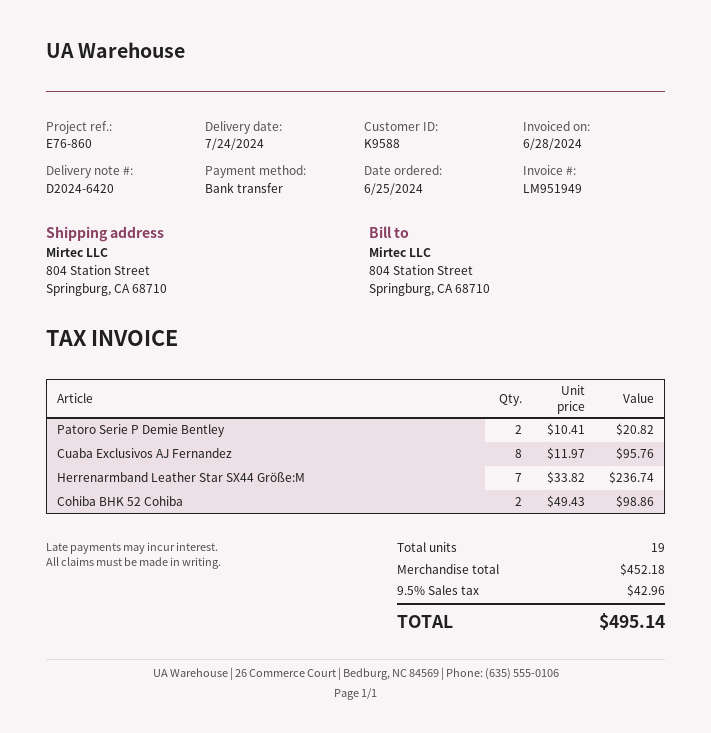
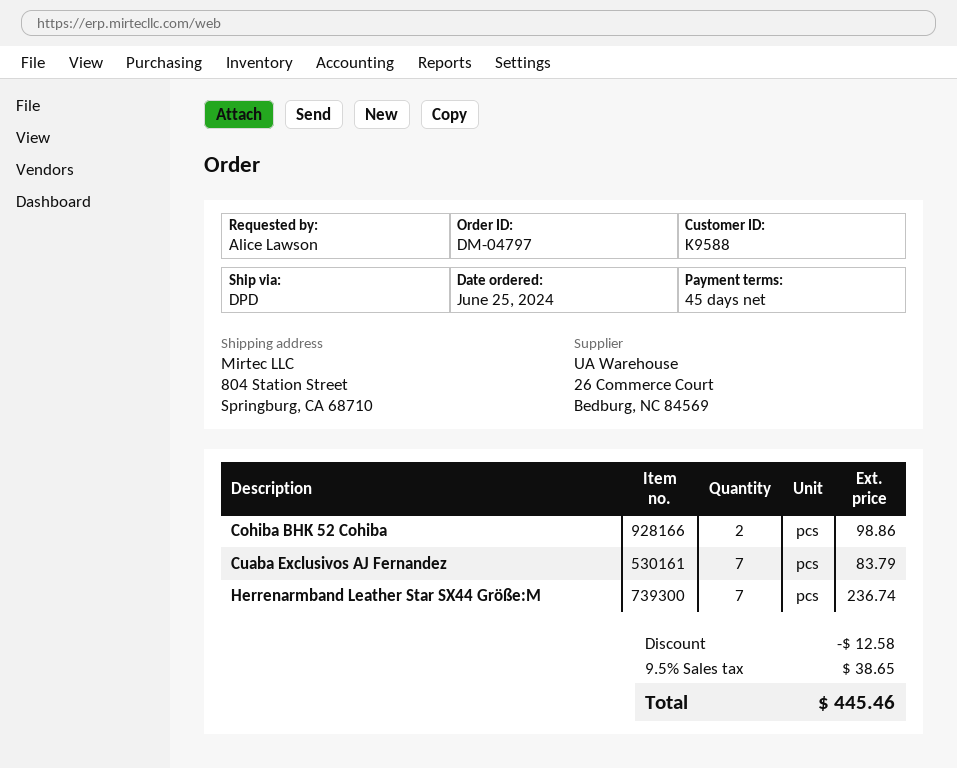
Patoro Serie P Demie Bentley: 2 for 20.82 -> none
Cuaba Exclusivos AJ Fernandez: 8 for 95.76 -> 7 for 83.79
discount: none -> 12.58
tax: 9.5% = 42.96 -> 9.5% = 38.65
total: 495.14 -> 445.46

